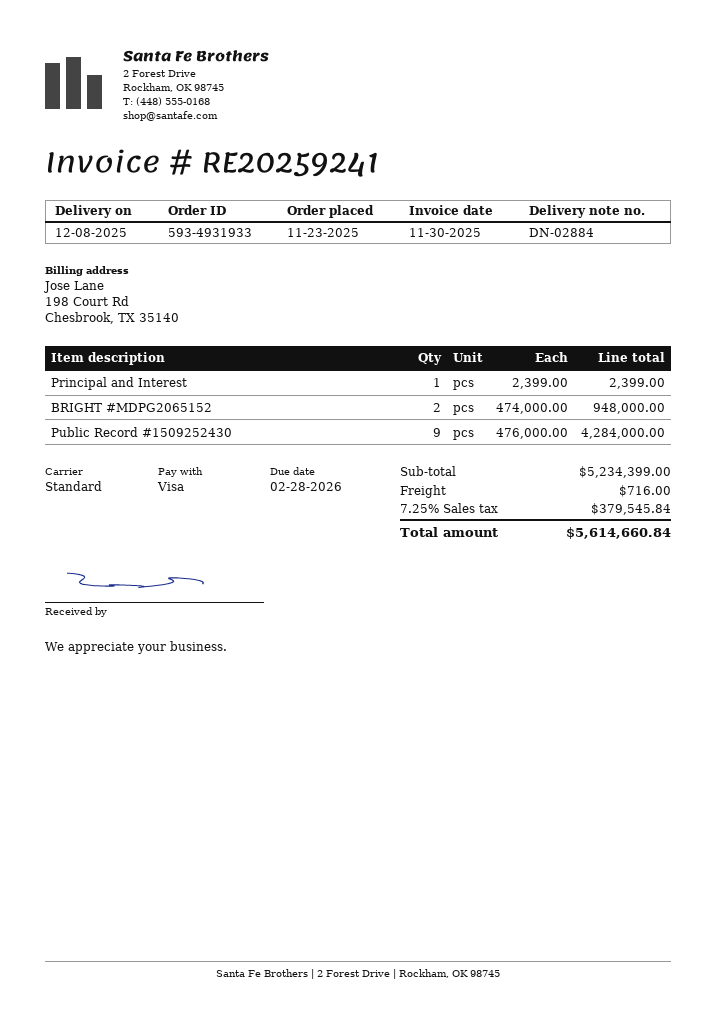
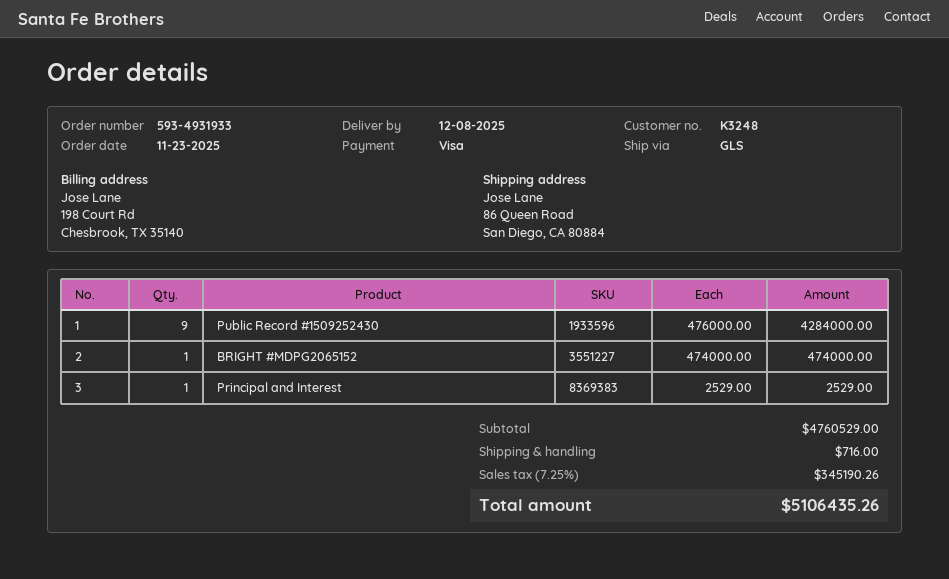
shipping method: standard -> GLS
Principal and Interest: 1 x 2399.00 = 2399.00 -> 1 x 2529.00 = 2529.00
BRIGHT #MDPG2065152: 2 x 474000.00 = 948000.00 -> 1 x 474000.00 = 474000.00
subtotal: 5234399.00 -> 4760529.00
tax: 7.25% = 379545.84 -> 7.25% = 345190.26
total: 5614660.84 -> 5106435.26

